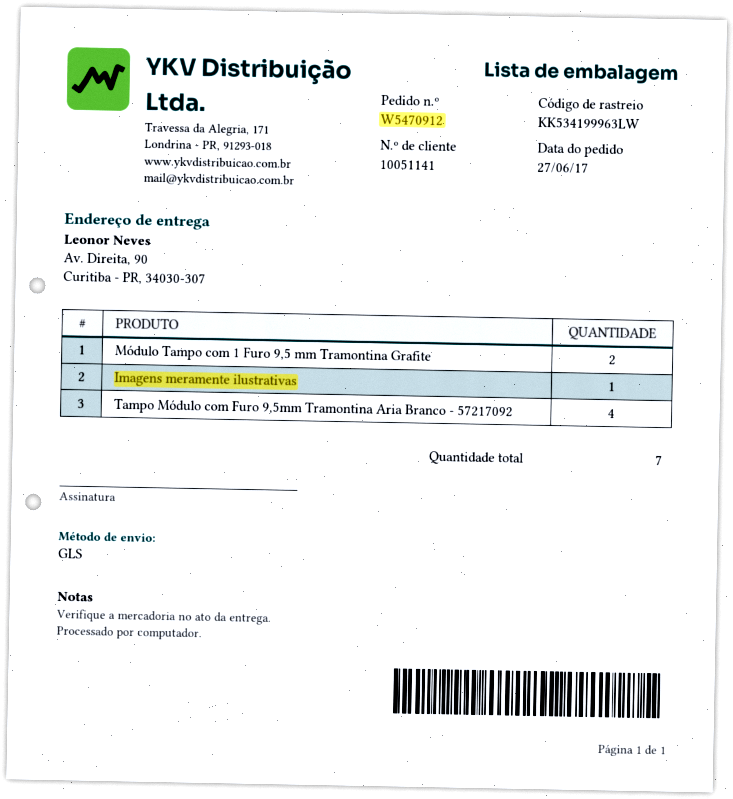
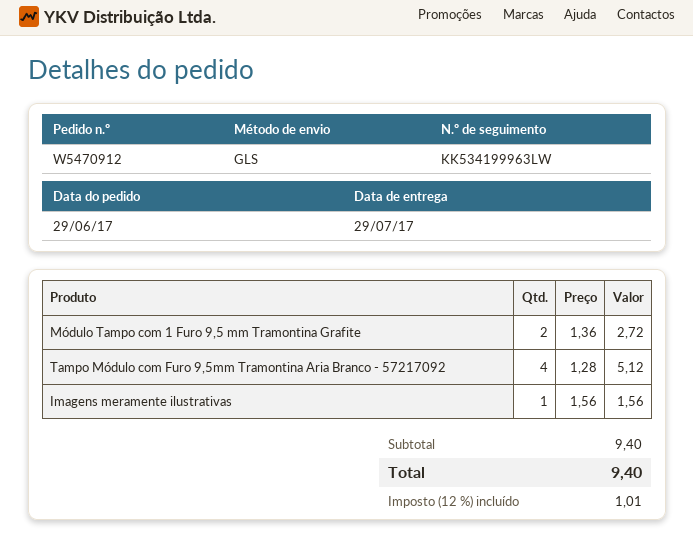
order date: 2017-06-27 -> 2017-06-29

